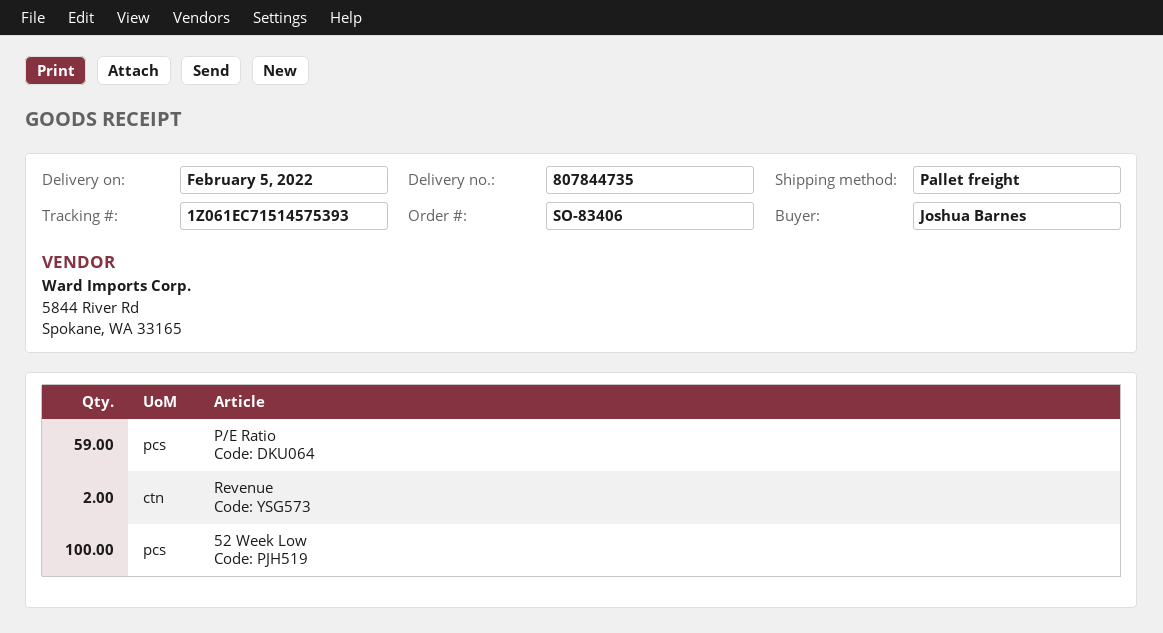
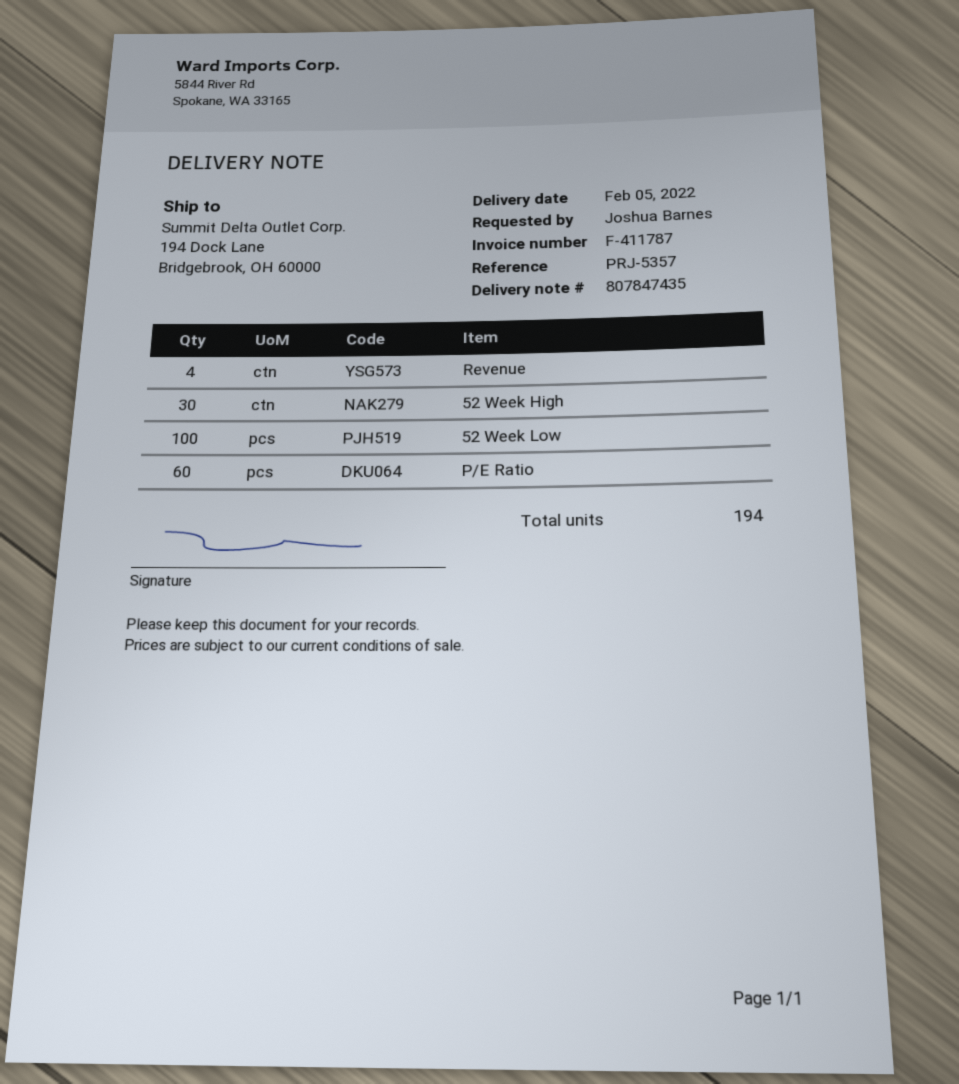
delivery note number: 807844735 -> 807847435
P/E Ratio: 59 -> 60
Revenue: 2 -> 4
52 Week High: none -> 30

